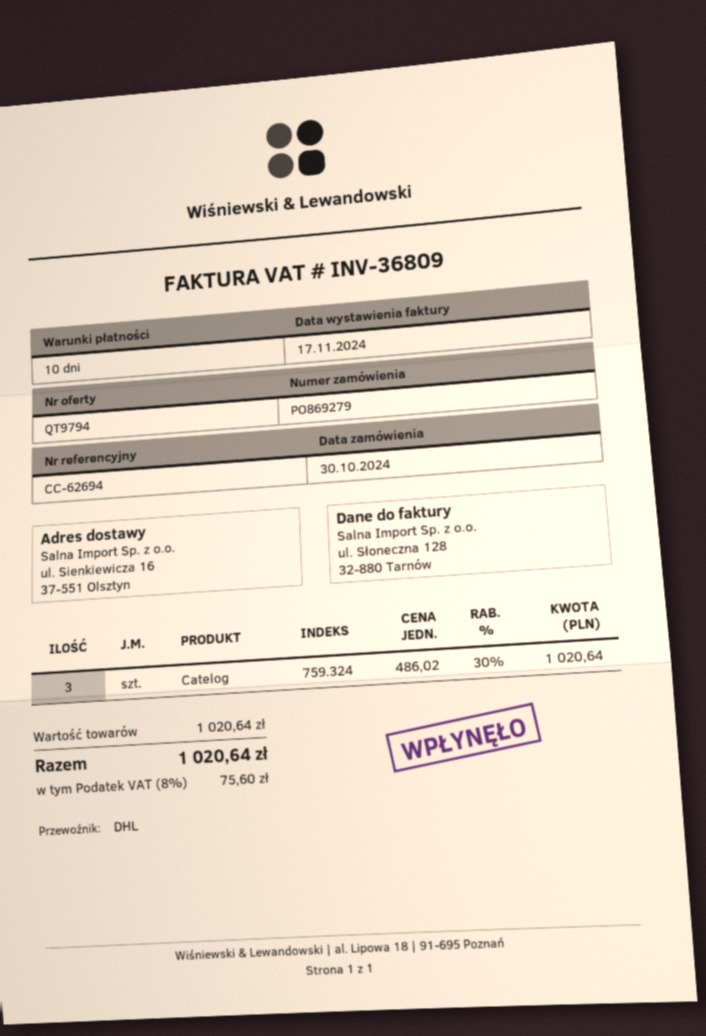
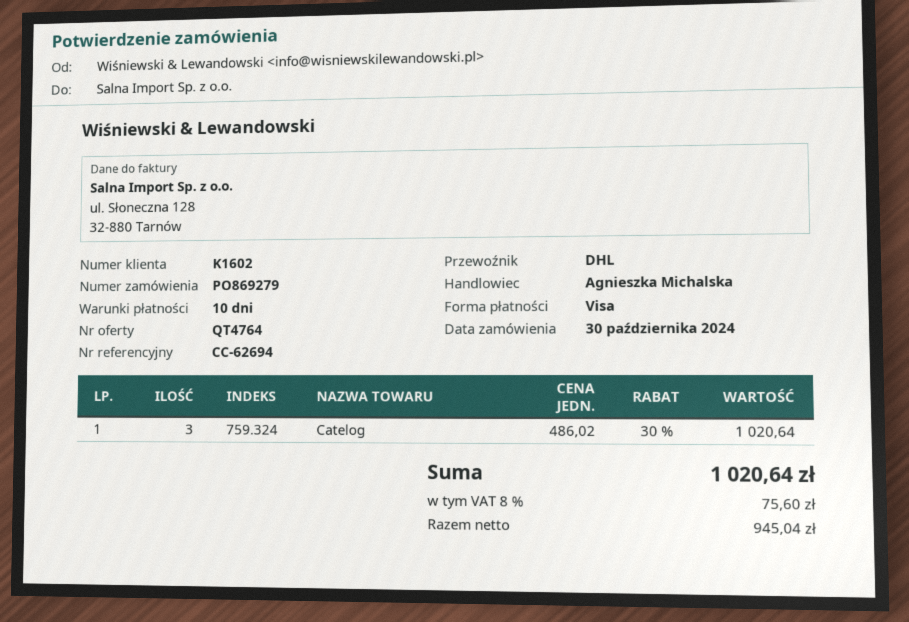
quote number: QT9794 -> QT4764

